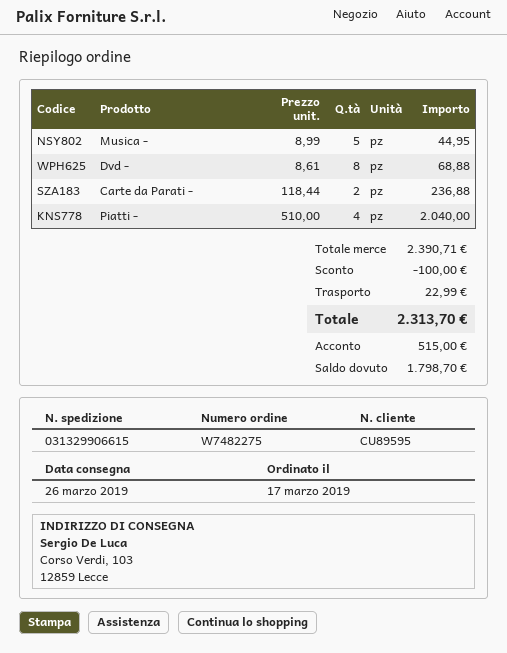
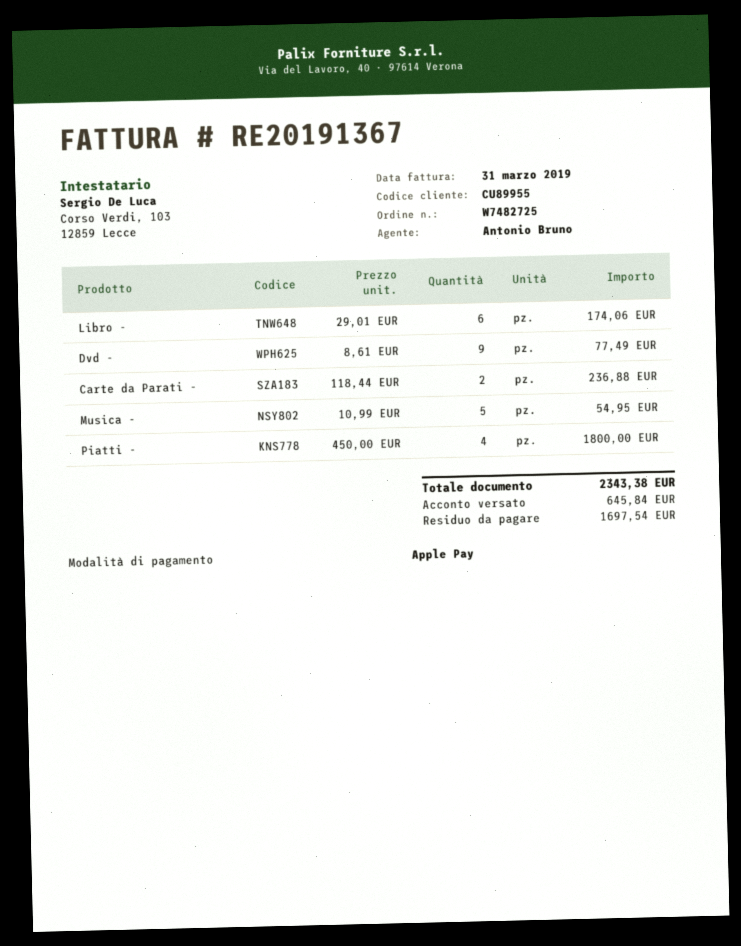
order number: W7482275 -> W7482725
customer number: CU89595 -> CU89955
Musica -: 5 x 8.99 = 44.95 -> 5 x 10.99 = 54.95
Dvd -: 8 x 8.61 = 68.88 -> 9 x 8.61 = 77.49
Piatti -: 4 x 510.00 = 2040.00 -> 4 x 450.00 = 1800.00
Libro -: none -> 6 x 29.01 = 174.06
discount: 100.00 -> none
shipping: 22.99 -> none
total: 2313.70 -> 2343.38
deposit: 515.00 -> 645.84
balance: 1798.70 -> 1697.54

